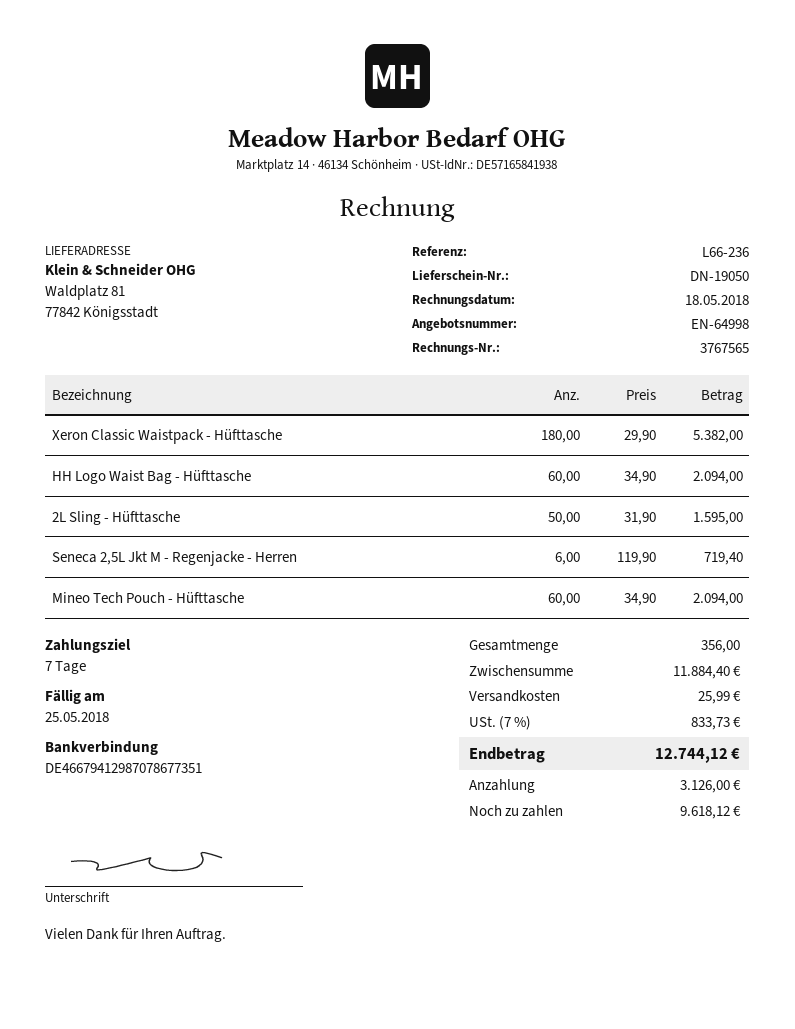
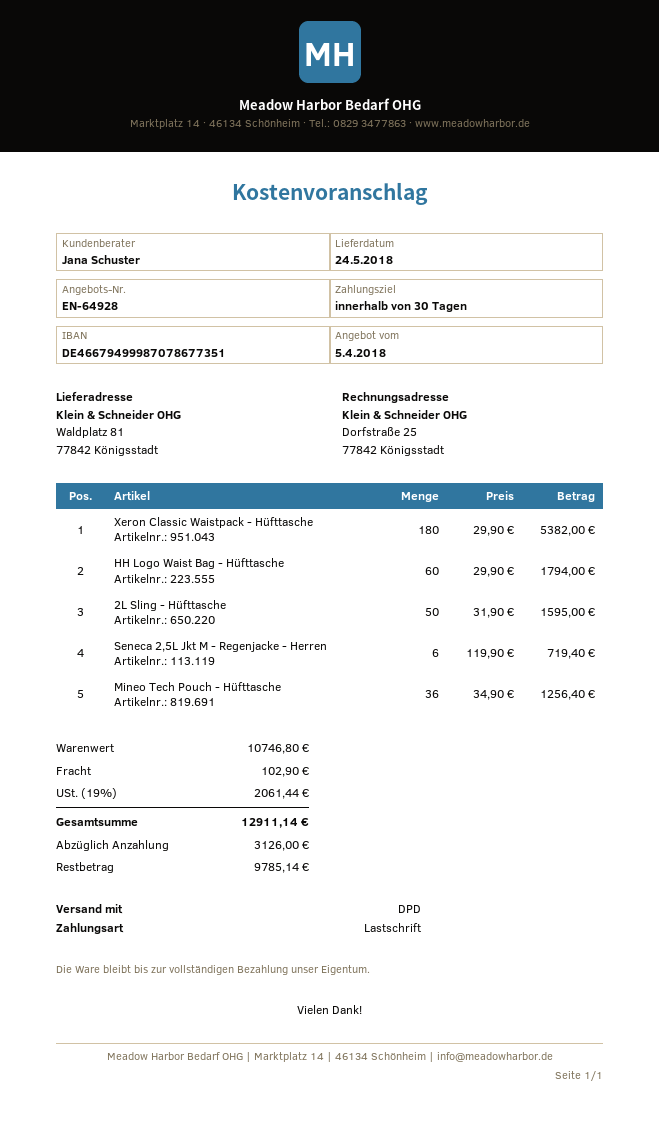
quote number: EN-64998 -> EN-64928
payment terms: 7 days -> 30 days
bank account: DE46679412987078677351 -> DE46679499987078677351
HH Logo Waist Bag - Hüfttasche: 60 x 34.90 = 2094.00 -> 60 x 29.90 = 1794.00
Mineo Tech Pouch - Hüfttasche: 60 x 34.90 = 2094.00 -> 36 x 34.90 = 1256.40
subtotal: 11884.40 -> 10746.80
shipping: 25.99 -> 102.90
tax: 7% = 833.73 -> 19% = 2061.44
total: 12744.12 -> 12911.14
balance: 9618.12 -> 9785.14

